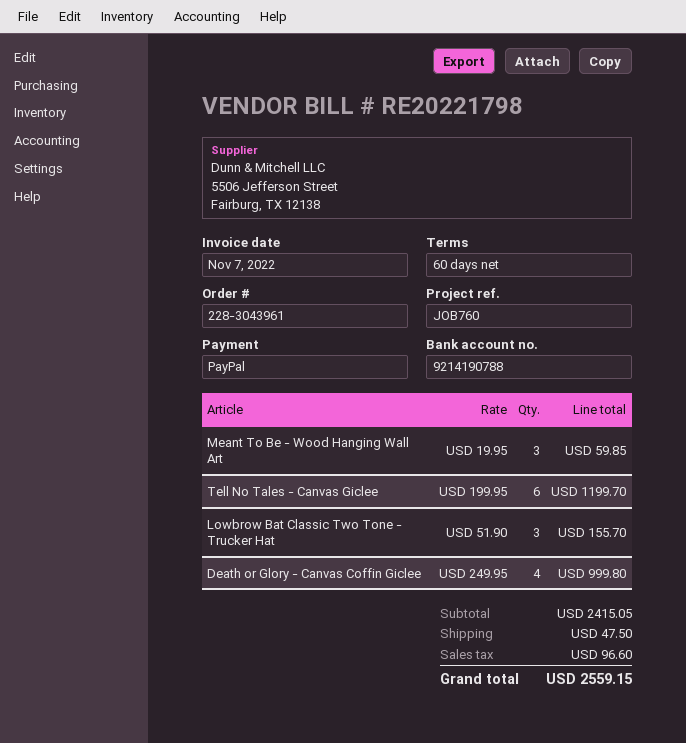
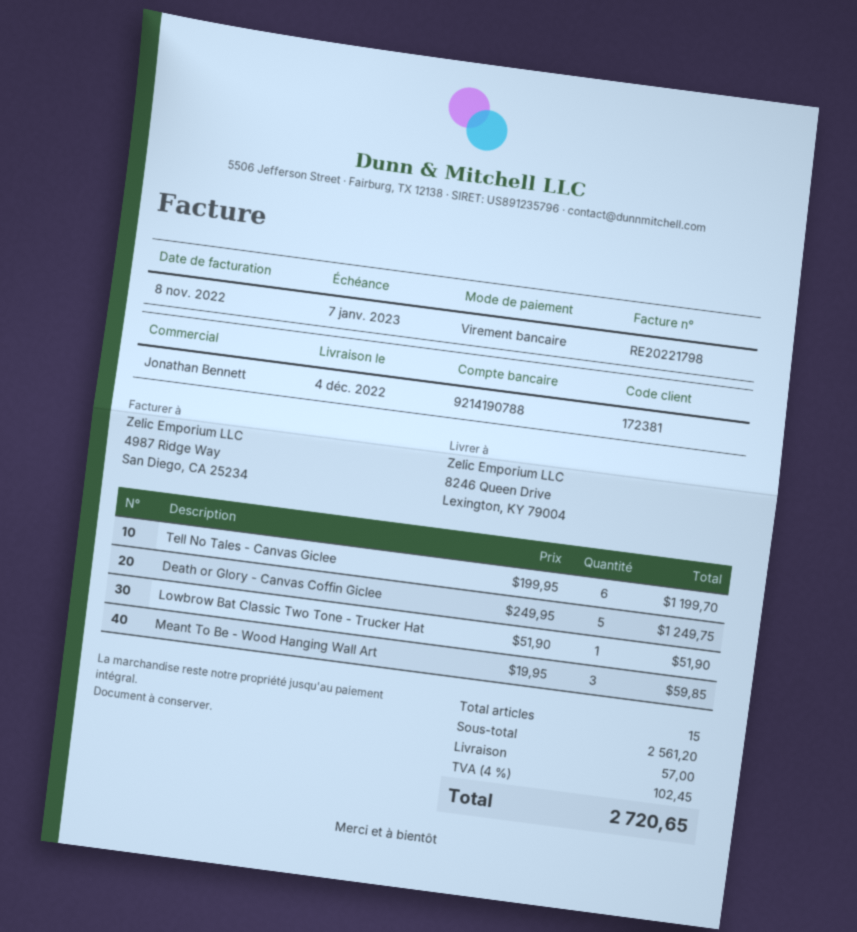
invoice date: 2022-11-07 -> 2022-11-08
payment method: PayPal -> bank transfer
Lowbrow Bat Classic Two Tone - Trucker Hat: 3 x 51.90 = 155.70 -> 1 x 51.90 = 51.90
Death or Glory - Canvas Coffin Giclee: 4 x 249.95 = 999.80 -> 5 x 249.95 = 1249.75
subtotal: 2415.05 -> 2561.20
shipping: 47.50 -> 57.00
tax: 96.60 -> 102.45
total: 2559.15 -> 2720.65

